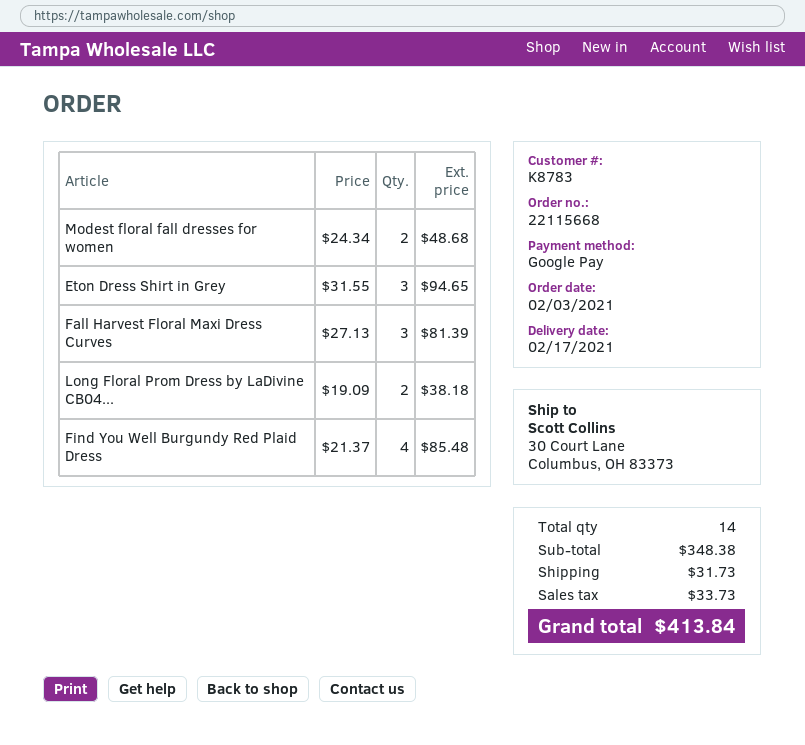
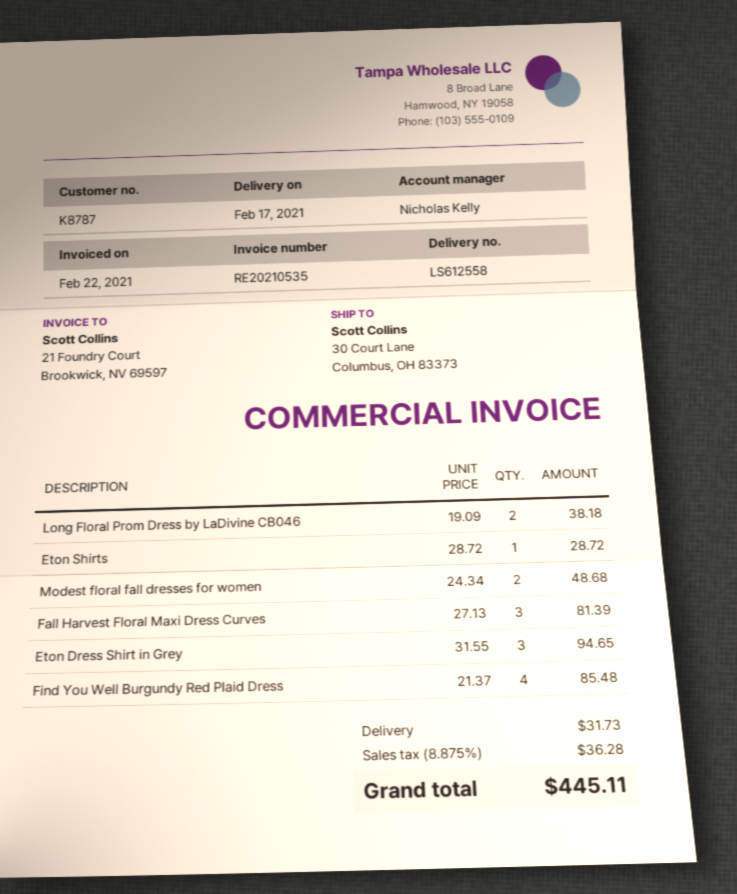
customer number: K8783 -> K8787
Eton Shirts: none -> 1 x 28.72 = 28.72
tax: 33.73 -> 36.28
total: 413.84 -> 445.11

